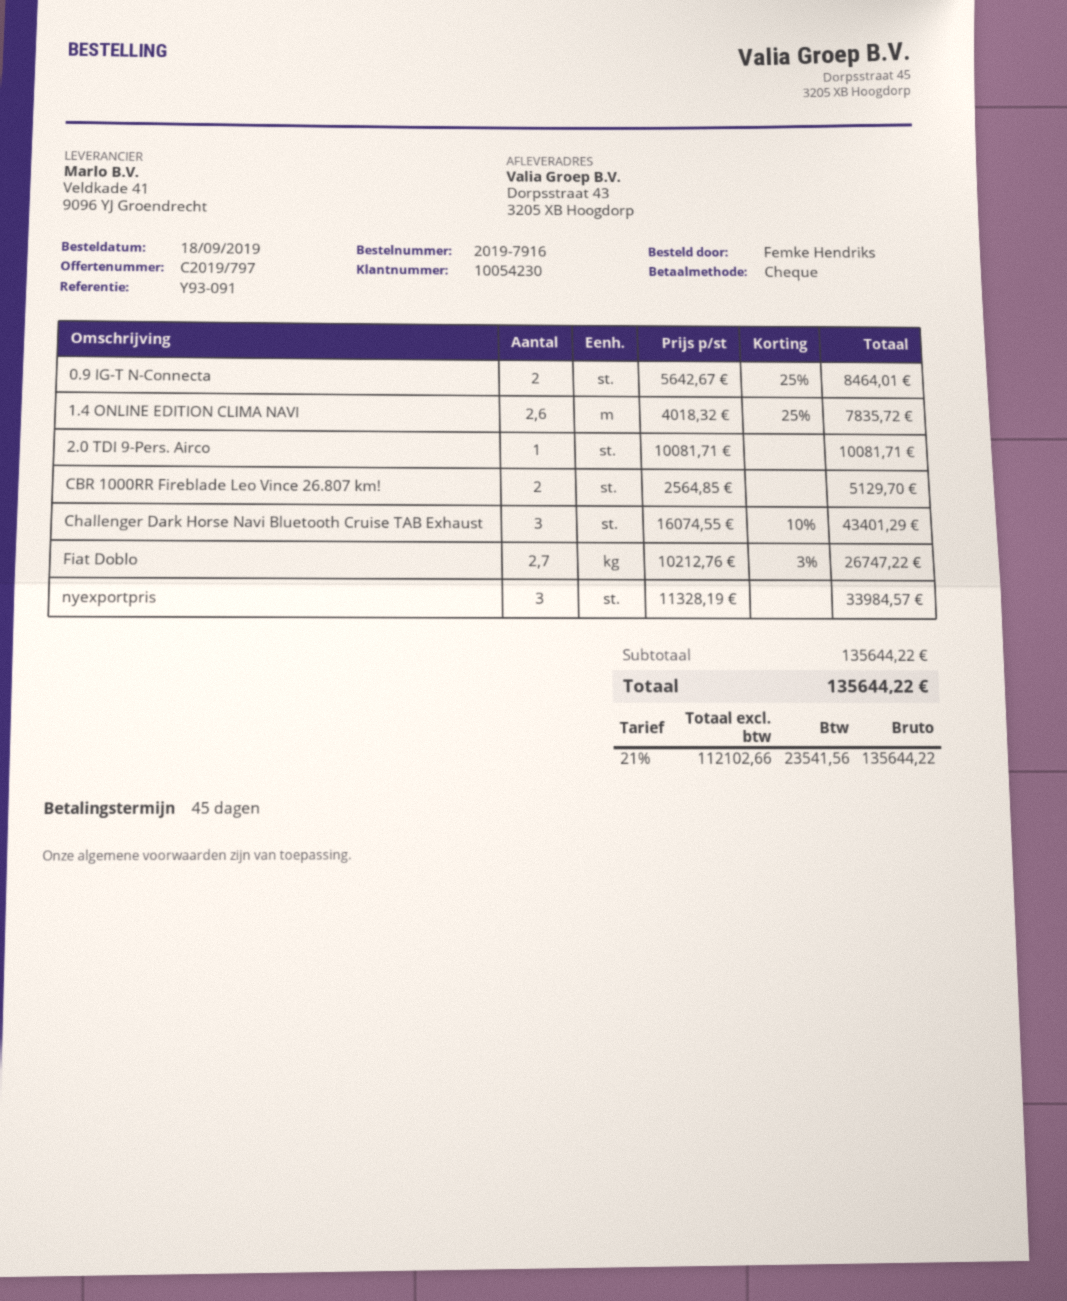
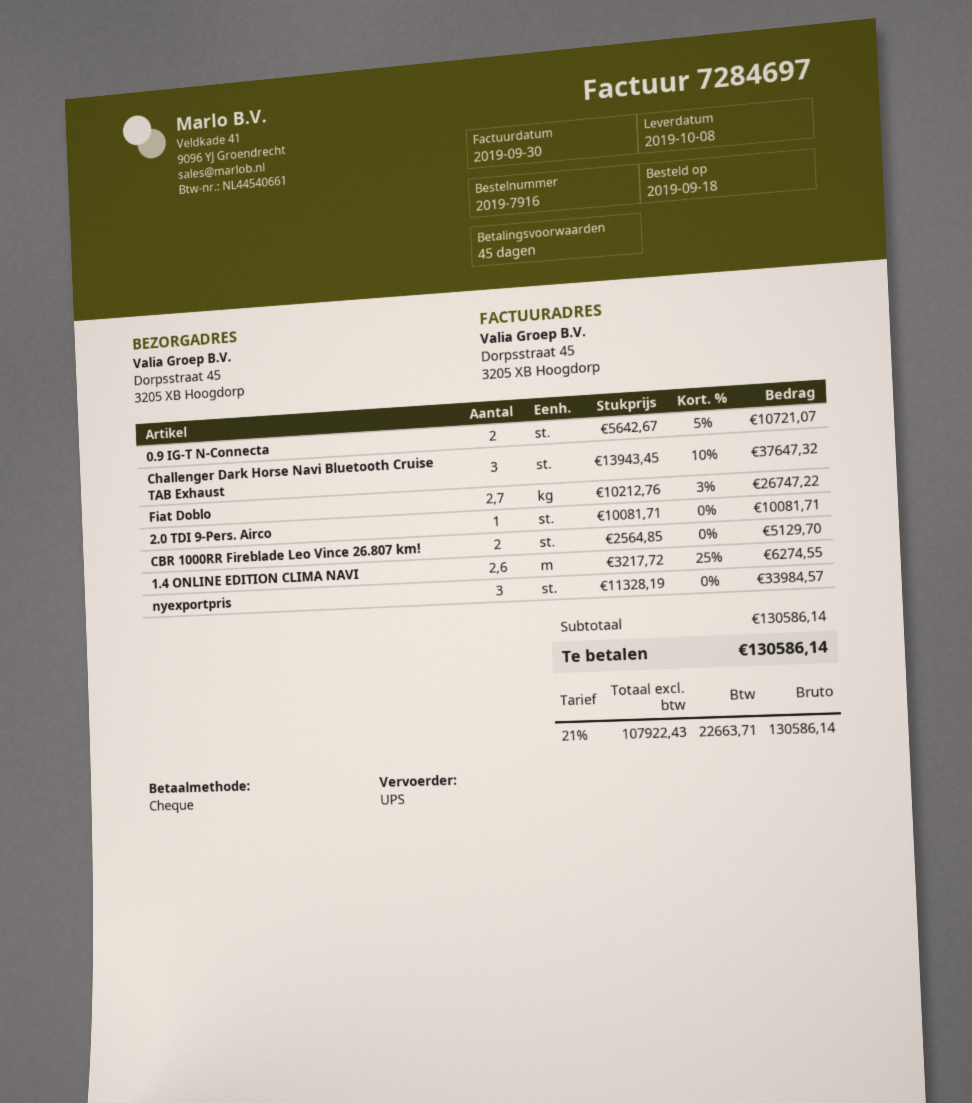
ship to: Dorpsstraat 43, 3205 XB Hoogdorp -> Dorpsstraat 45, 3205 XB Hoogdorp
0.9 IG-T N-Connecta: 2 x 5642.67 - 25% = 8464.01 -> 2 x 5642.67 - 5% = 10721.07
1.4 ONLINE EDITION CLIMA NAVI: 2.6 x 4018.32 - 25% = 7835.72 -> 2.6 x 3217.72 - 25% = 6274.55
Challenger Dark Horse Navi Bluetooth Cruise TAB Exhaust: 3 x 16074.55 - 10% = 43401.29 -> 3 x 13943.45 - 10% = 37647.32
subtotal: 135644.22 -> 130586.14
net: 112102.66 -> 107922.43
tax: 21% = 23541.56 -> 21% = 22663.71
total: 135644.22 -> 130586.14

